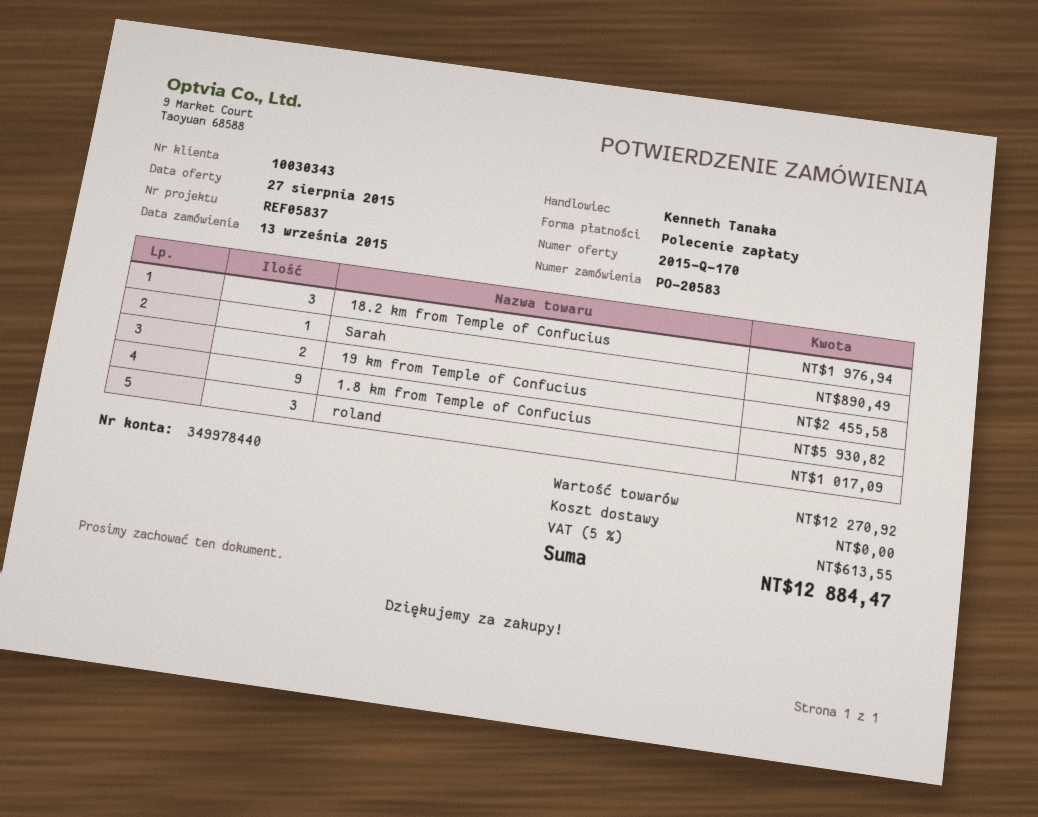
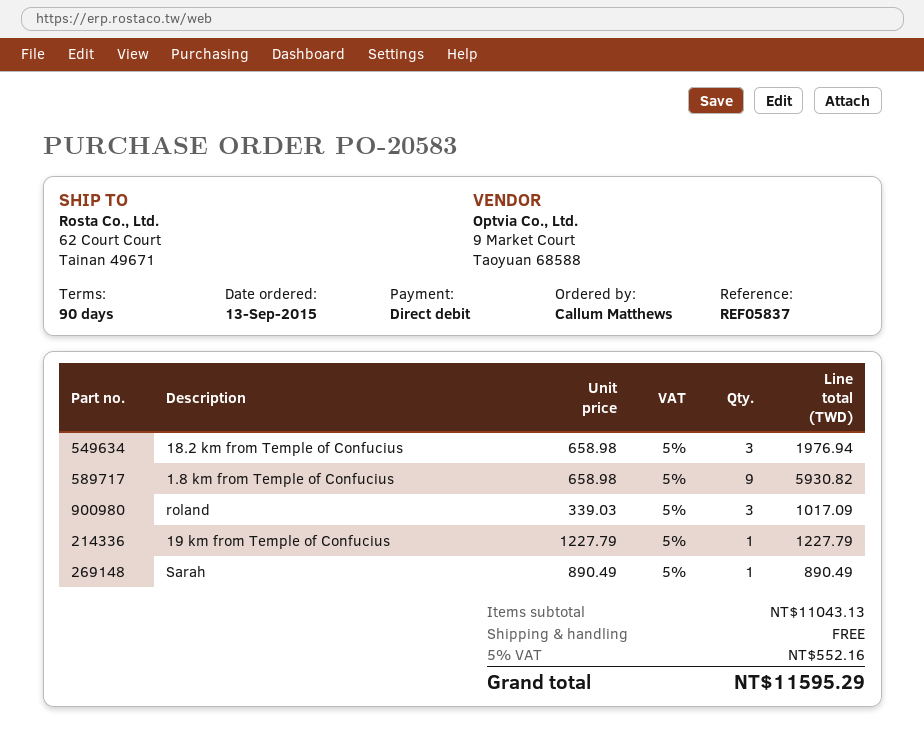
19 km from Temple of Confucius: 2 for 2455.58 -> 1 for 1227.79
subtotal: 12270.92 -> 11043.13
tax: 5% = 613.55 -> 5% = 552.16
total: 12884.47 -> 11595.29

